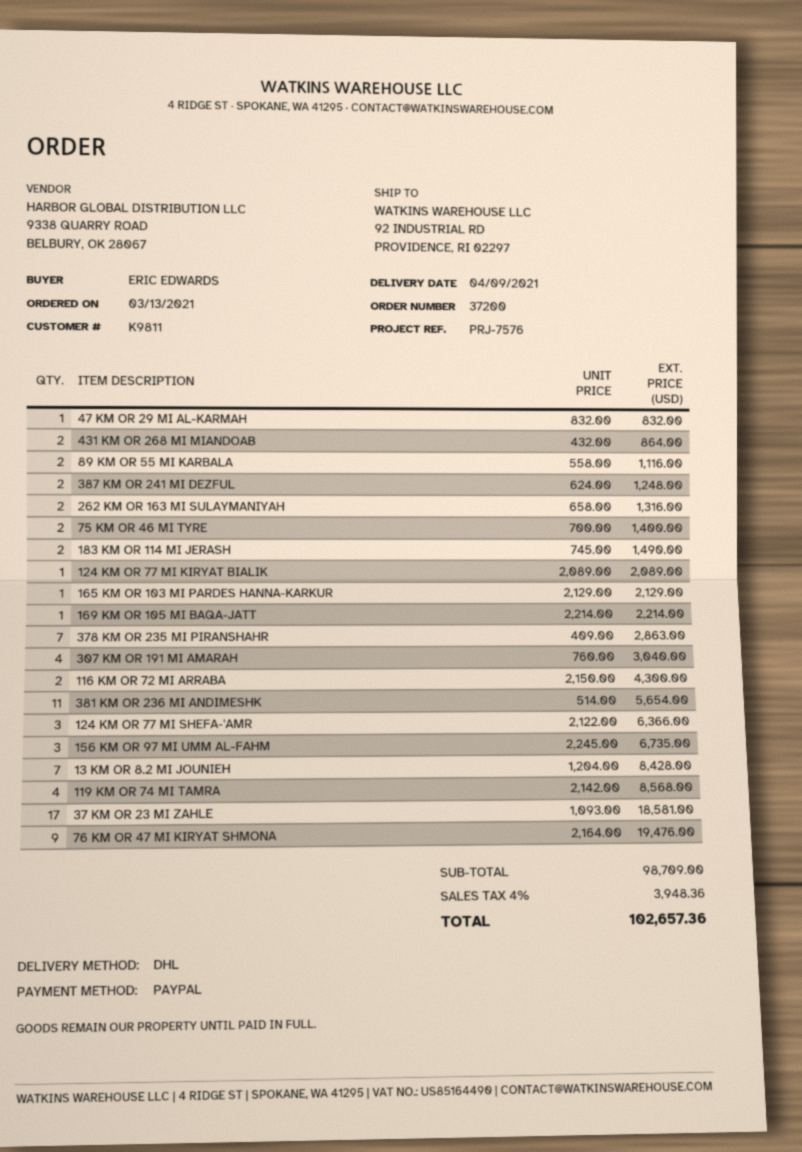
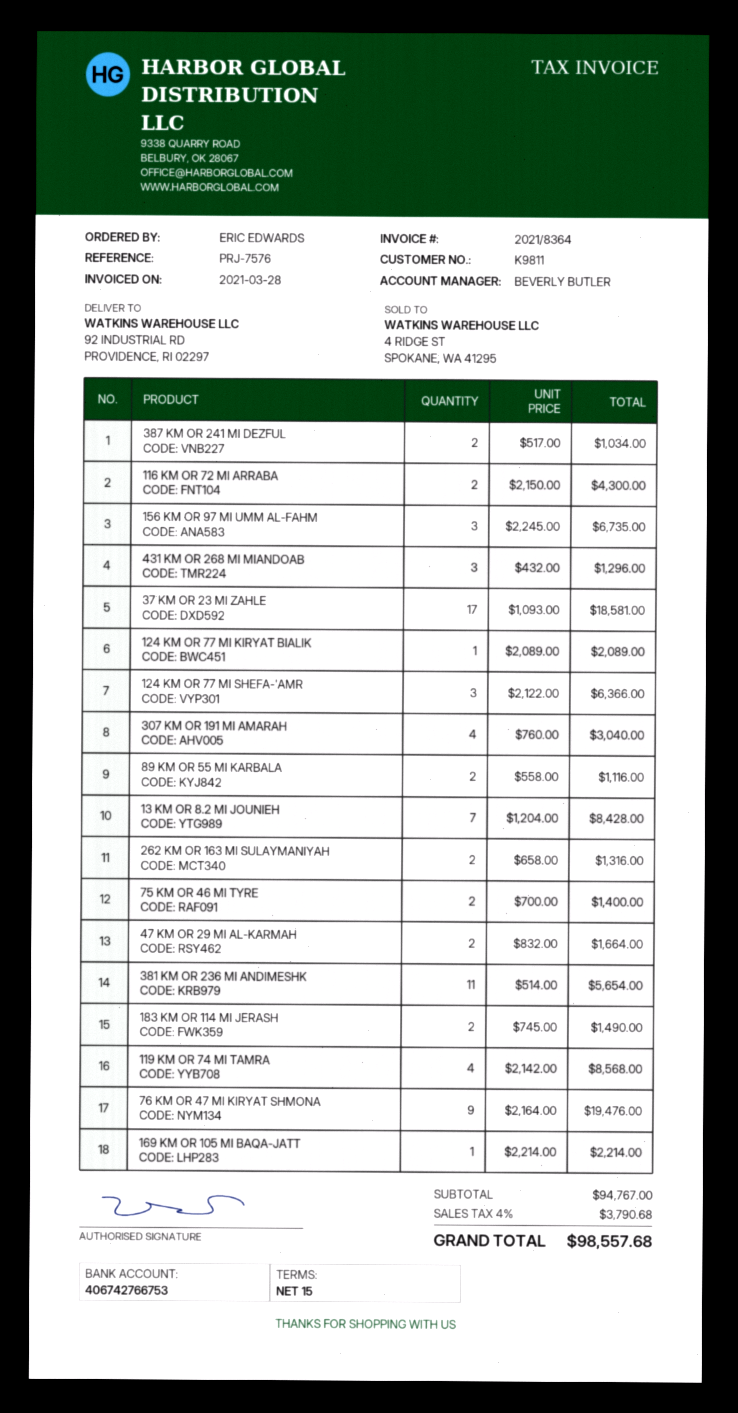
47 KM OR 29 MI AL-KARMAH: 1 x 832.00 = 832.00 -> 2 x 832.00 = 1664.00
431 KM OR 268 MI MIANDOAB: 2 x 432.00 = 864.00 -> 3 x 432.00 = 1296.00
387 KM OR 241 MI DEZFUL: 2 x 624.00 = 1248.00 -> 2 x 517.00 = 1034.00
165 KM OR 103 MI PARDES HANNA-KARKUR: 1 x 2129.00 = 2129.00 -> none
378 KM OR 235 MI PIRANSHAHR: 7 x 409.00 = 2863.00 -> none
subtotal: 98709.00 -> 94767.00
tax: 4% = 3948.36 -> 4% = 3790.68
total: 102657.36 -> 98557.68

